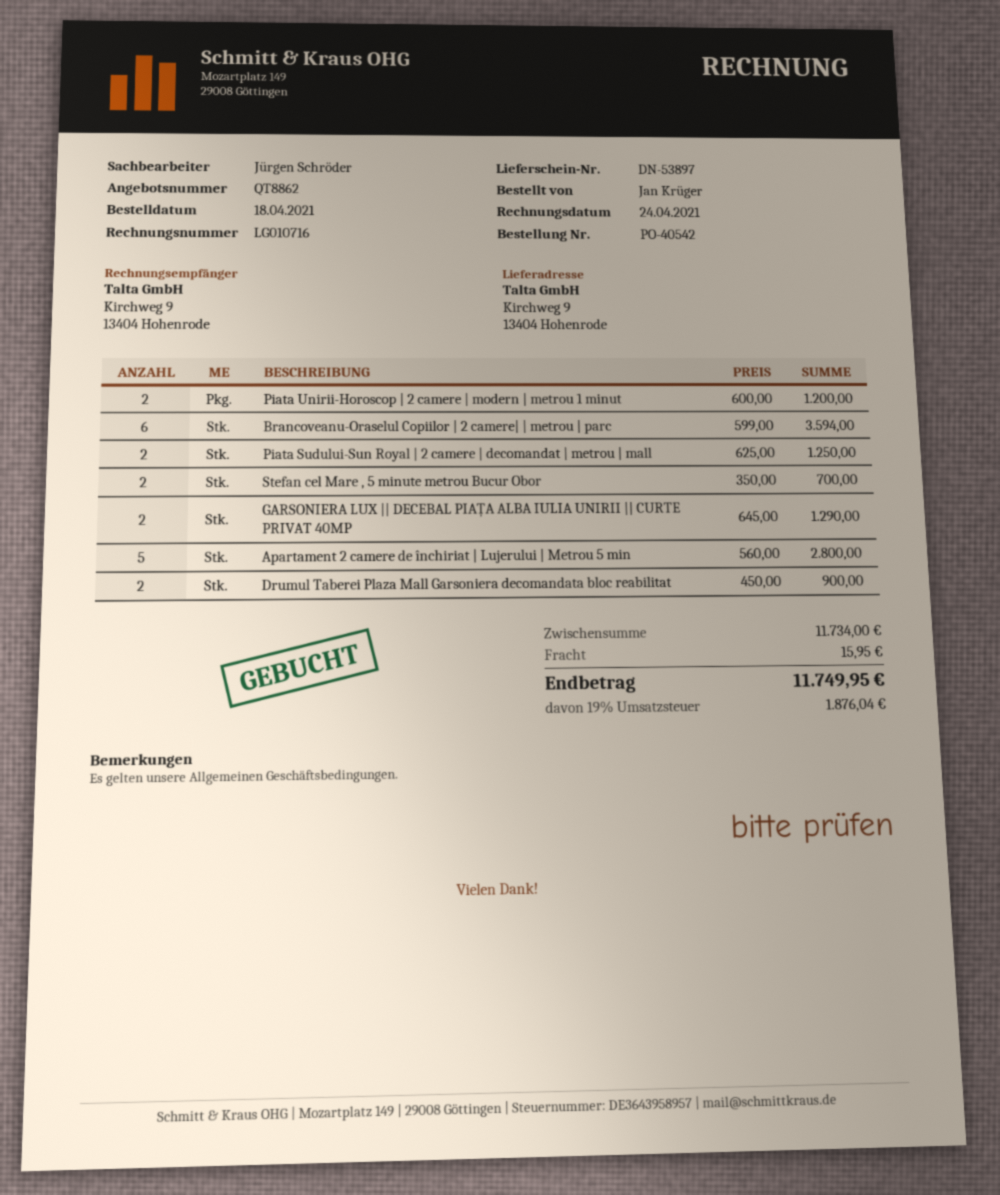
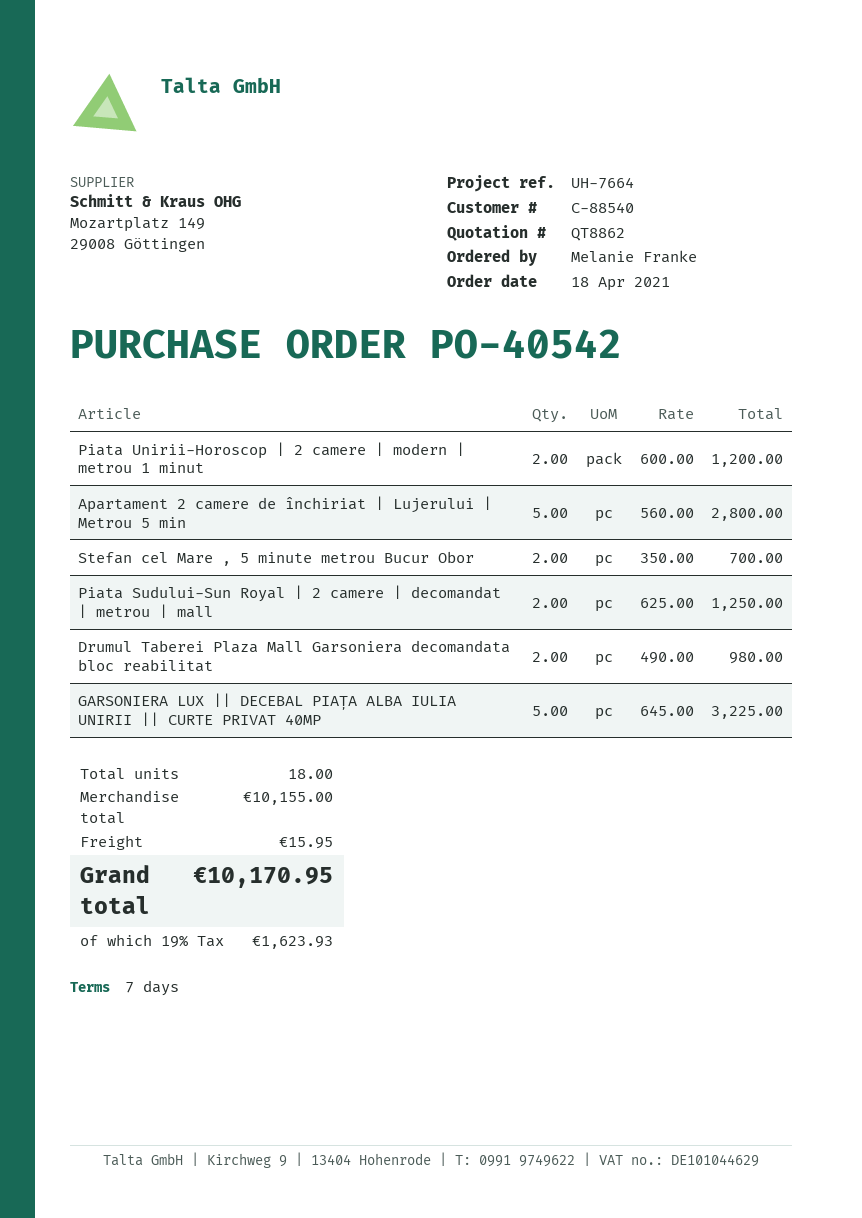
ordered by: Jan Krüger -> Melanie Franke
Brancoveanu-Oraselul Copiilor | 2 camere| | metrou | parc: 6 x 599.00 = 3594.00 -> none
GARSONIERA LUX || DECEBAL PIAȚA ALBA IULIA UNIRII || CURTE PRIVAT 40MP: 2 x 645.00 = 1290.00 -> 5 x 645.00 = 3225.00
Drumul Taberei Plaza Mall Garsoniera decomandata bloc reabilitat: 2 x 450.00 = 900.00 -> 2 x 490.00 = 980.00
subtotal: 11734.00 -> 10155.00
tax: 19% = 1876.04 -> 19% = 1623.93
total: 11749.95 -> 10170.95

